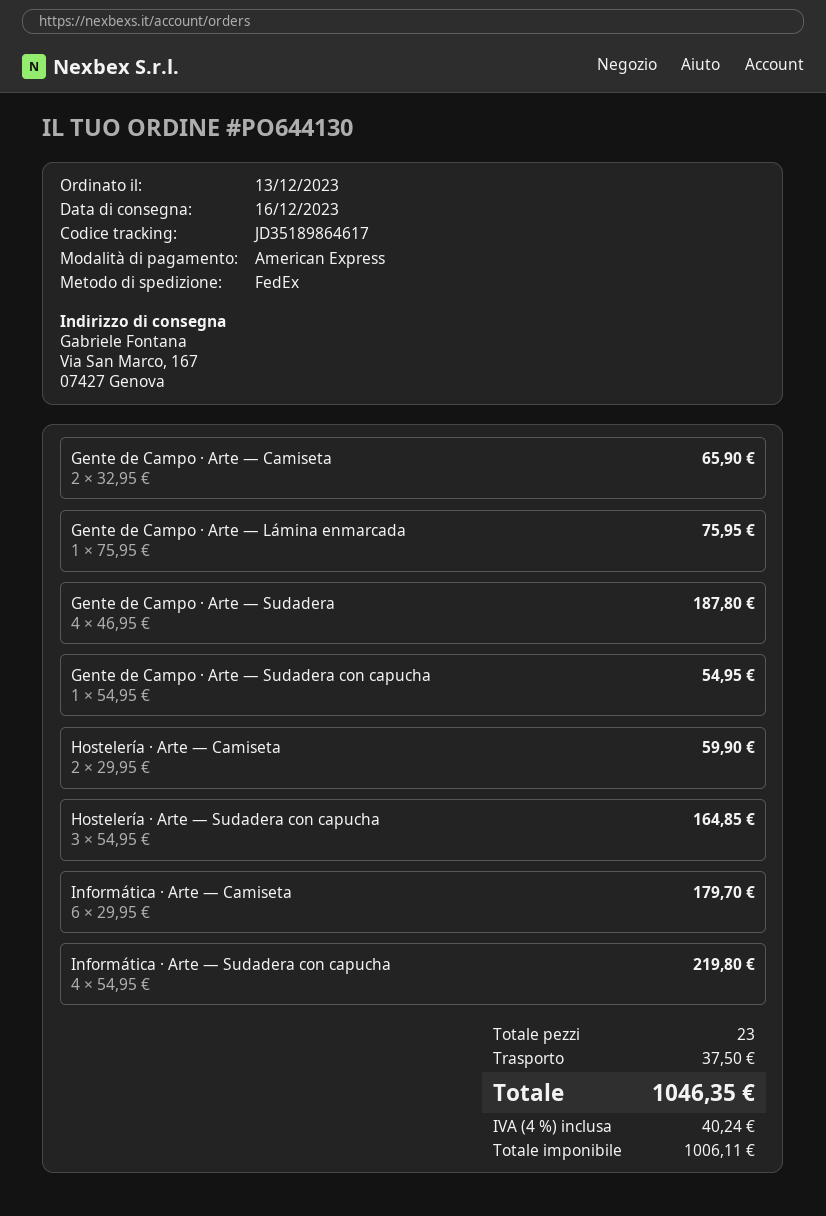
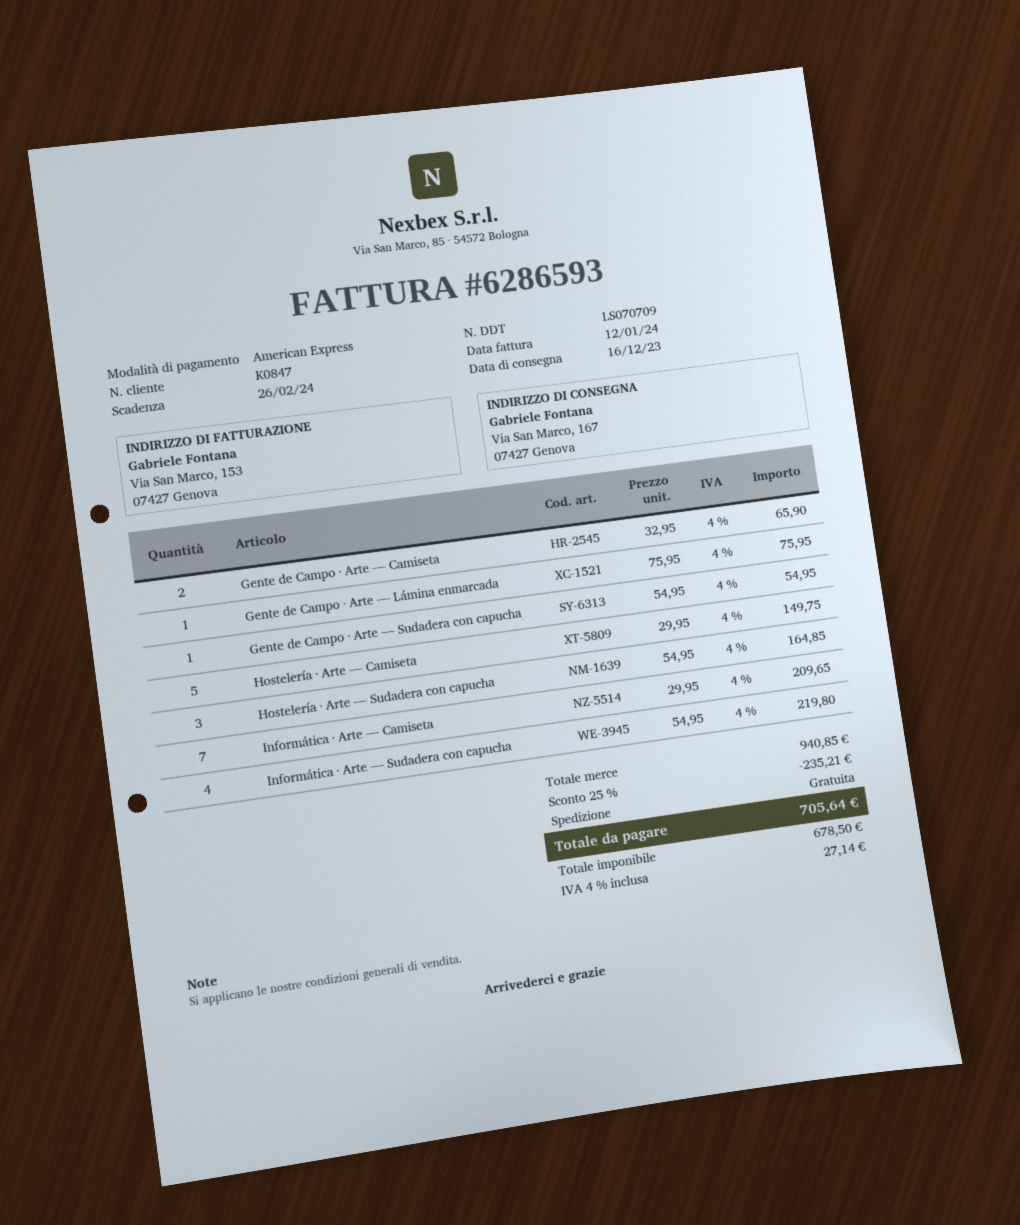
Gente de Campo · Arte — Sudadera: 4 x 46.95 = 187.80 -> none
Hostelería · Arte — Camiseta: 2 x 29.95 = 59.90 -> 5 x 29.95 = 149.75
Informática · Arte — Camiseta: 6 x 29.95 = 179.70 -> 7 x 29.95 = 209.65
discount: none -> 25% = 235.21
shipping: 37.50 -> 0.00
net: 1006.11 -> 678.50
tax: 4% = 40.24 -> 4% = 27.14
total: 1046.35 -> 705.64

